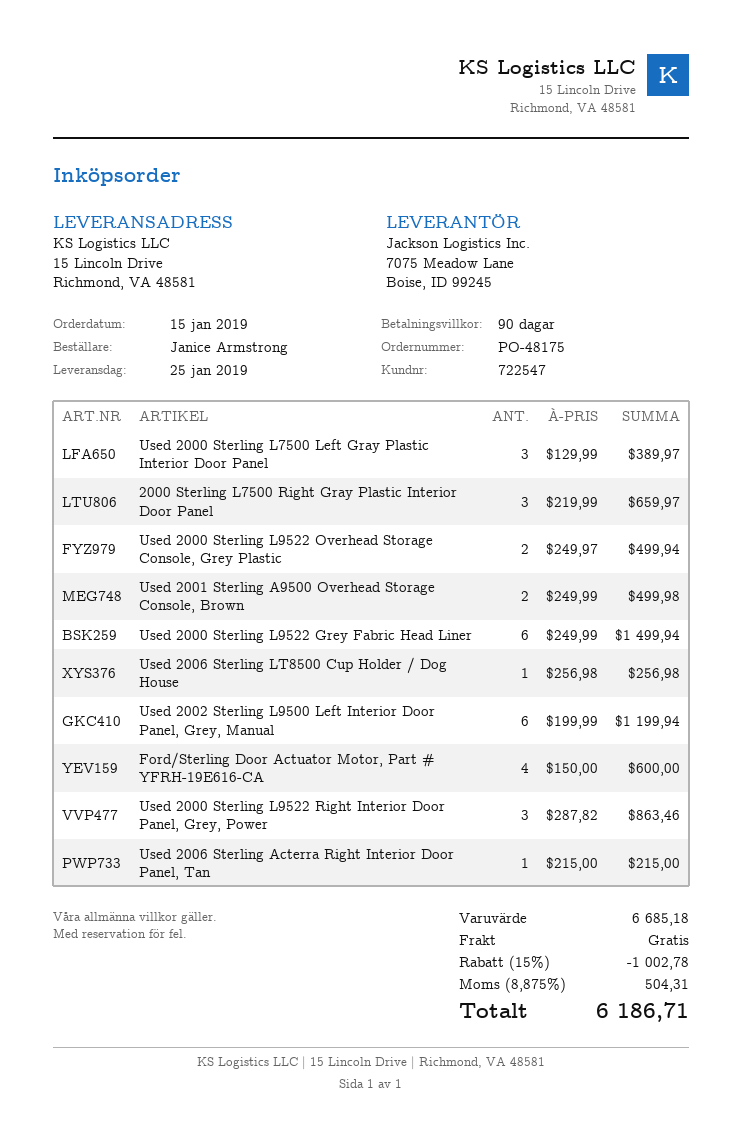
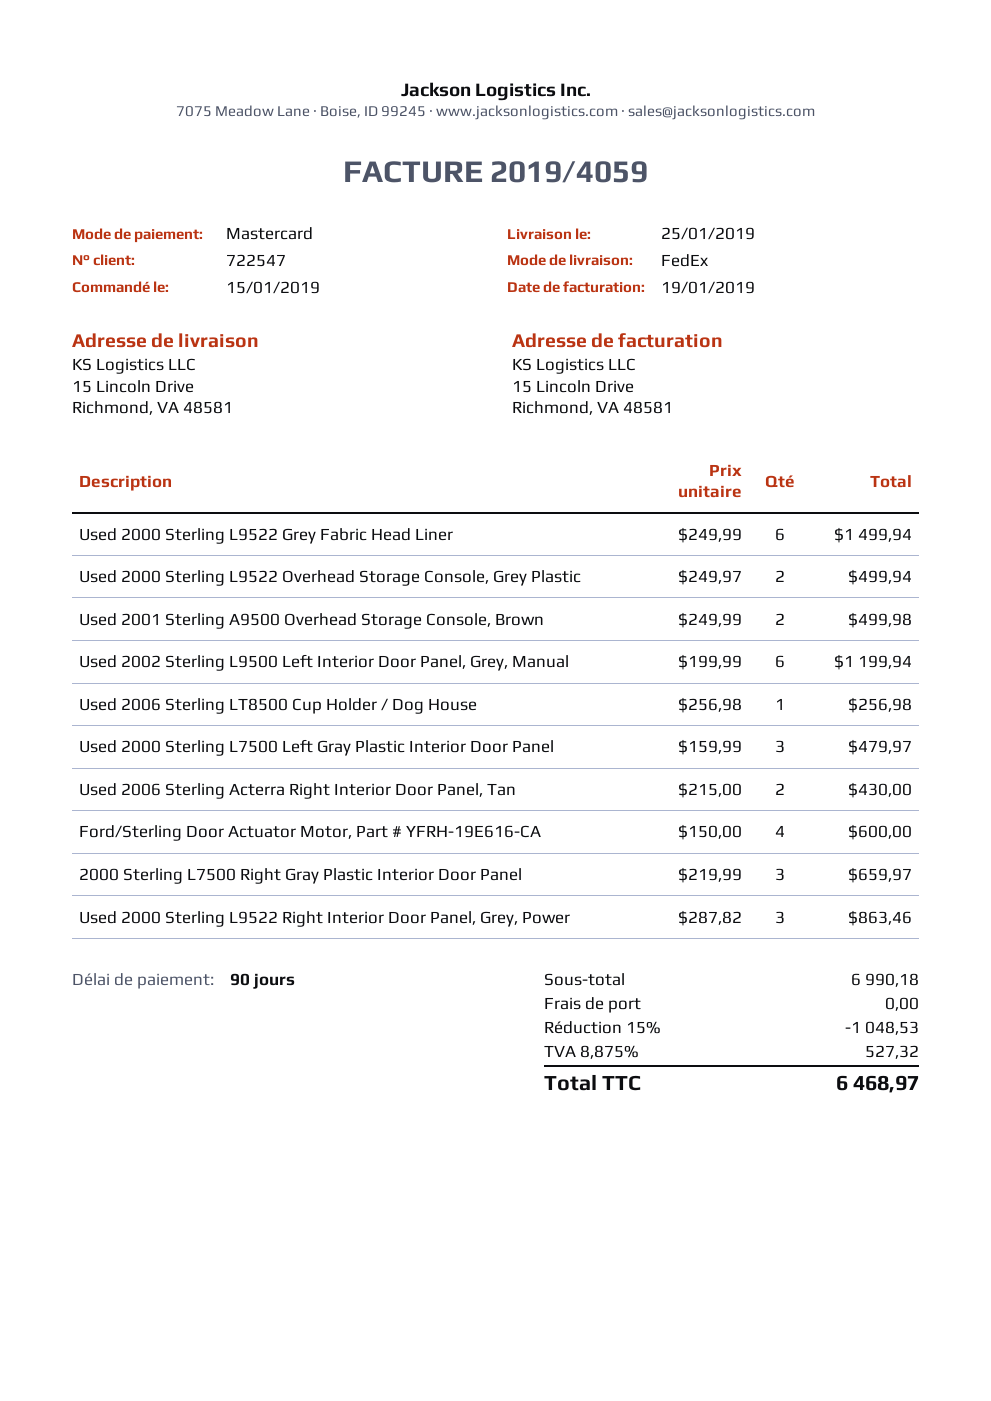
Used 2000 Sterling L7500 Left Gray Plastic Interior Door Panel: 3 x 129.99 = 389.97 -> 3 x 159.99 = 479.97
Used 2006 Sterling Acterra Right Interior Door Panel, Tan: 1 x 215.00 = 215.00 -> 2 x 215.00 = 430.00
subtotal: 6685.18 -> 6990.18
discount: 15% = 1002.78 -> 15% = 1048.53
tax: 8.875% = 504.31 -> 8.875% = 527.32
total: 6186.71 -> 6468.97

